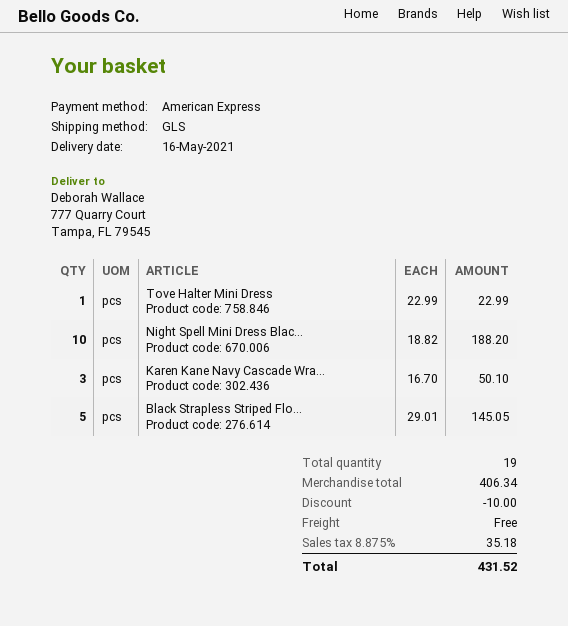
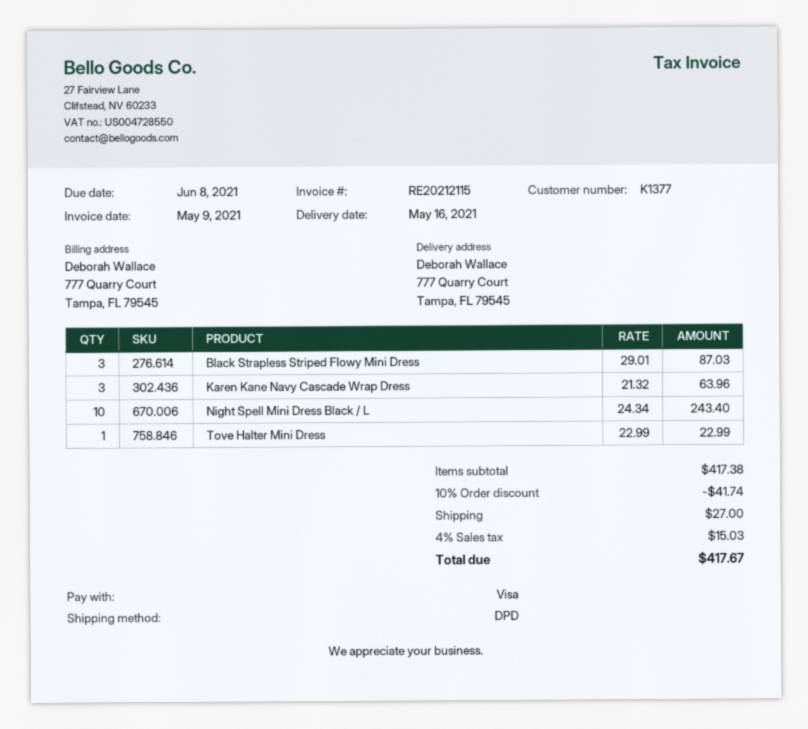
payment method: American Express -> Visa
shipping method: GLS -> DPD
Night Spell Mini Dress Blac...: 10 x 18.82 = 188.20 -> 10 x 24.34 = 243.40
Karen Kane Navy Cascade Wra...: 3 x 16.70 = 50.10 -> 3 x 21.32 = 63.96
Black Strapless Striped Flo...: 5 x 29.01 = 145.05 -> 3 x 29.01 = 87.03
subtotal: 406.34 -> 417.38
discount: 10.00 -> 41.74
shipping: 0.00 -> 27.00
tax: 8.875% = 35.18 -> 4% = 15.03
total: 431.52 -> 417.67

